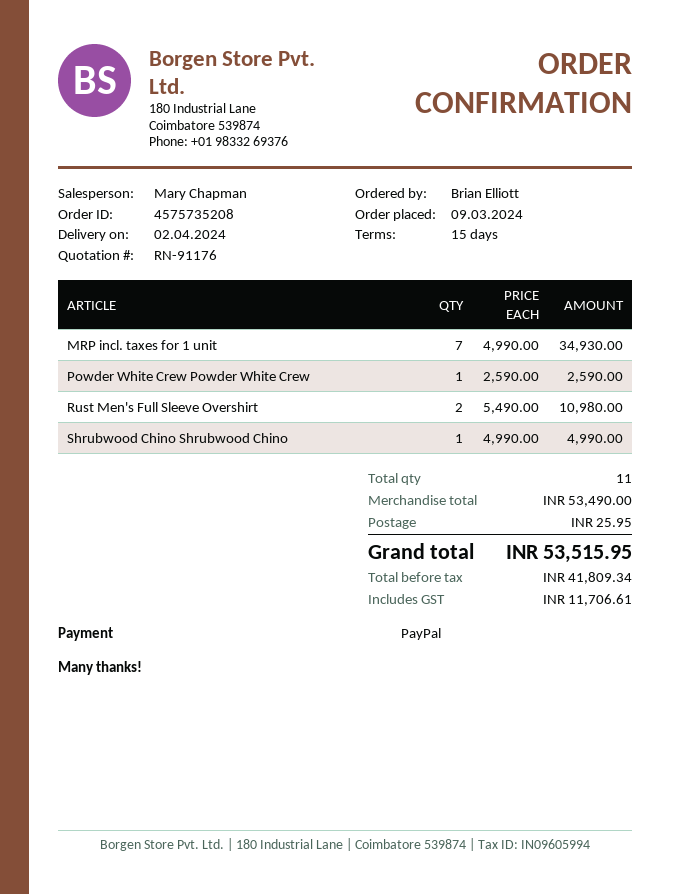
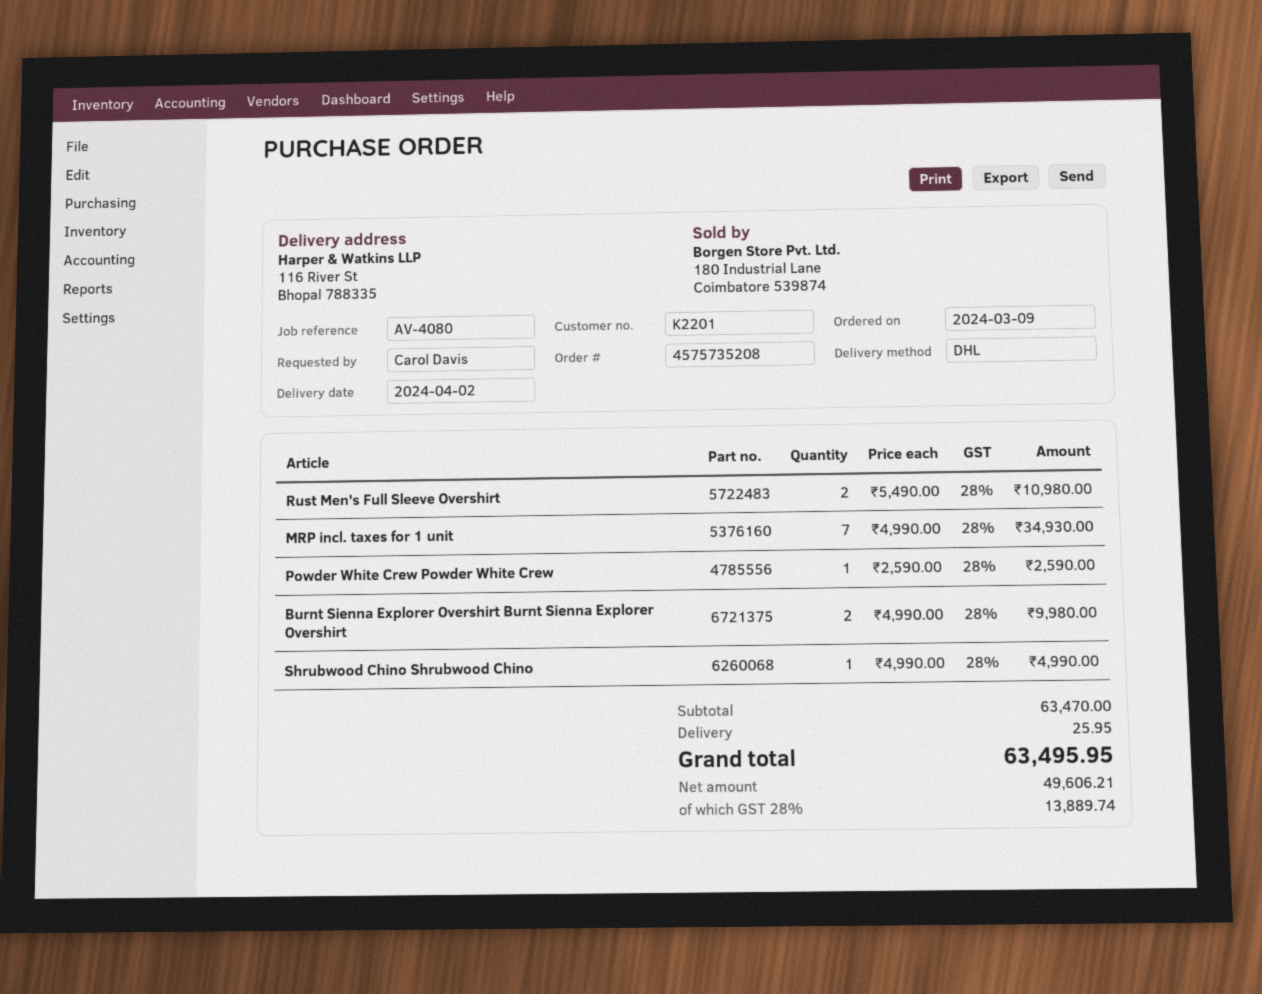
ordered by: Brian Elliott -> Carol Davis
Burnt Sienna Explorer Overshirt Burnt Sienna Explorer Overshirt: none -> 2 x 4990.00 = 9980.00
subtotal: 53490.00 -> 63470.00
net: 41809.34 -> 49606.21
tax: 11706.61 -> 13889.74
total: 53515.95 -> 63495.95

